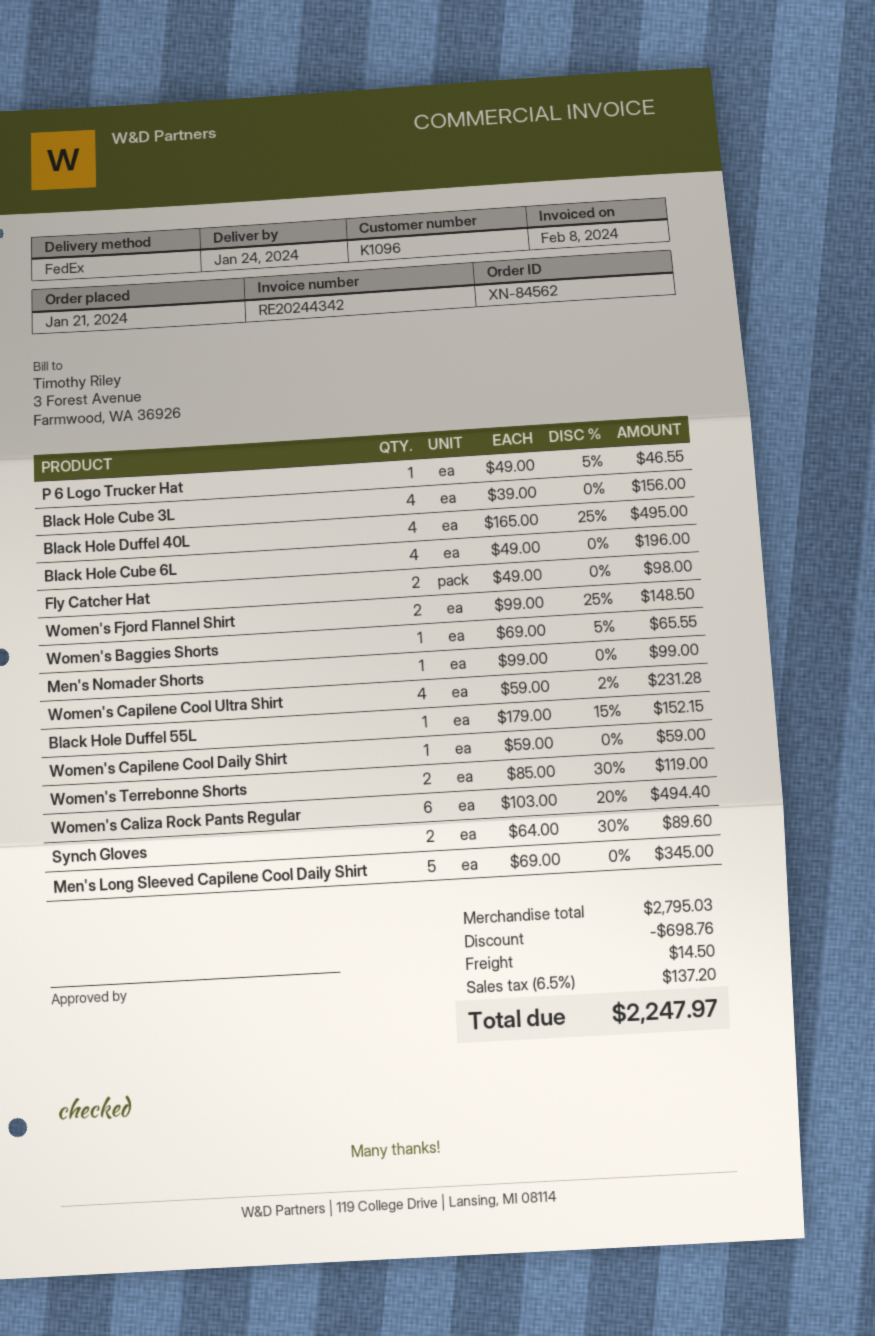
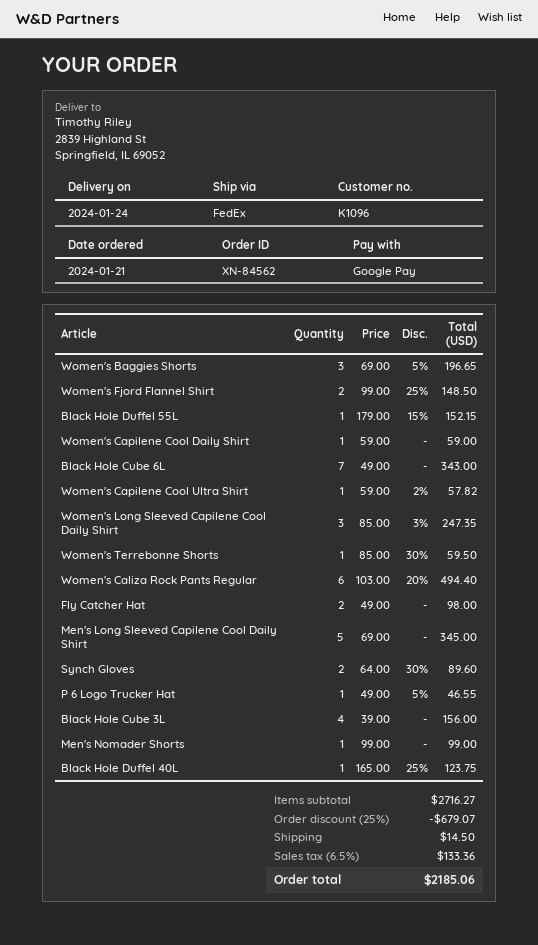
Black Hole Duffel 40L: 4 x 165.00 - 25% = 495.00 -> 1 x 165.00 - 25% = 123.75
Black Hole Cube 6L: 4 x 49.00 = 196.00 -> 7 x 49.00 = 343.00
Women's Baggies Shorts: 1 x 69.00 - 5% = 65.55 -> 3 x 69.00 - 5% = 196.65
Women's Capilene Cool Ultra Shirt: 4 x 59.00 - 2% = 231.28 -> 1 x 59.00 - 2% = 57.82
Women's Terrebonne Shorts: 2 x 85.00 - 30% = 119.00 -> 1 x 85.00 - 30% = 59.50
Women's Long Sleeved Capilene Cool Daily Shirt: none -> 3 x 85.00 - 3% = 247.35
subtotal: 2795.03 -> 2716.27
discount: 698.76 -> 679.07
tax: 6.5% = 137.20 -> 6.5% = 133.36
total: 2247.97 -> 2185.06

